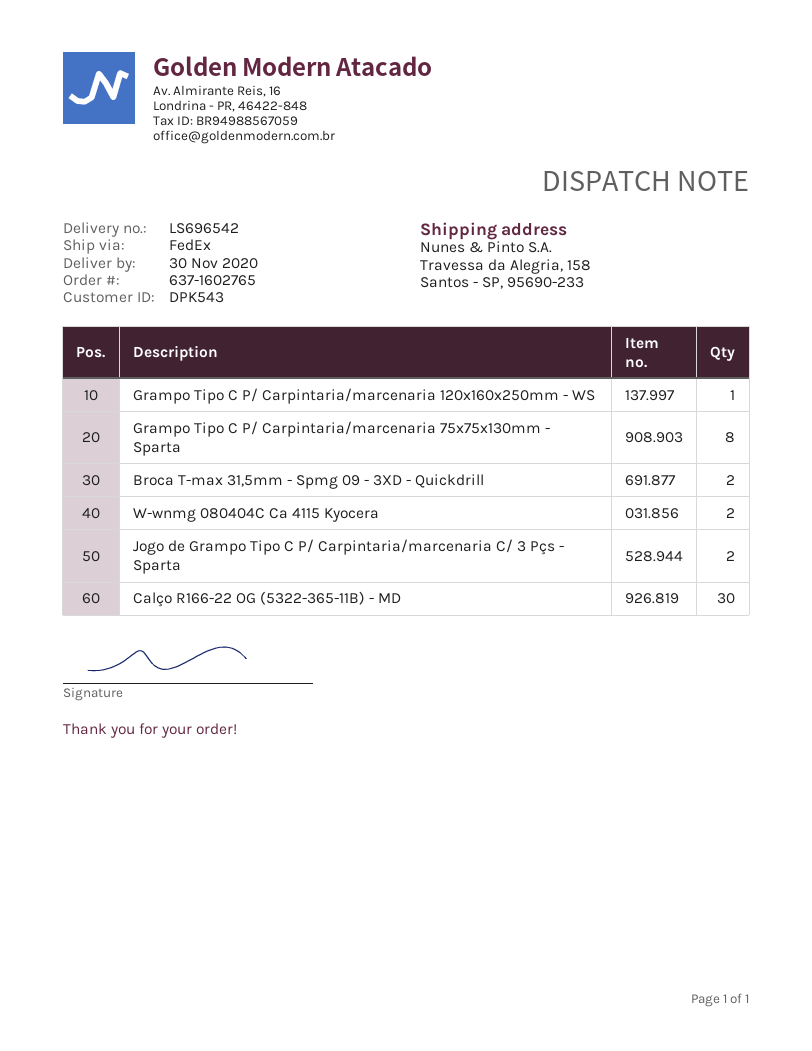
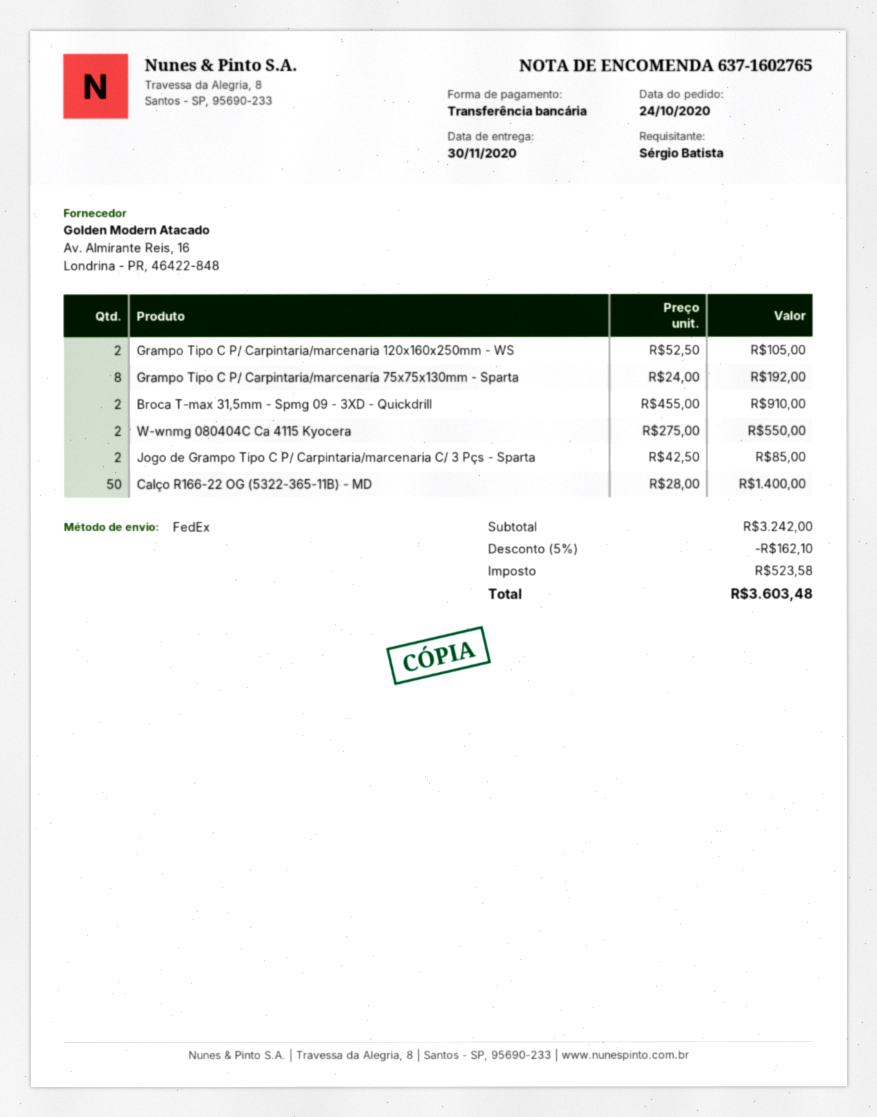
Grampo Tipo C P/ Carpintaria/marcenaria 120x160x250mm - WS: 1 -> 2
Calço R166-22 OG (5322-365-11B) - MD: 30 -> 50

